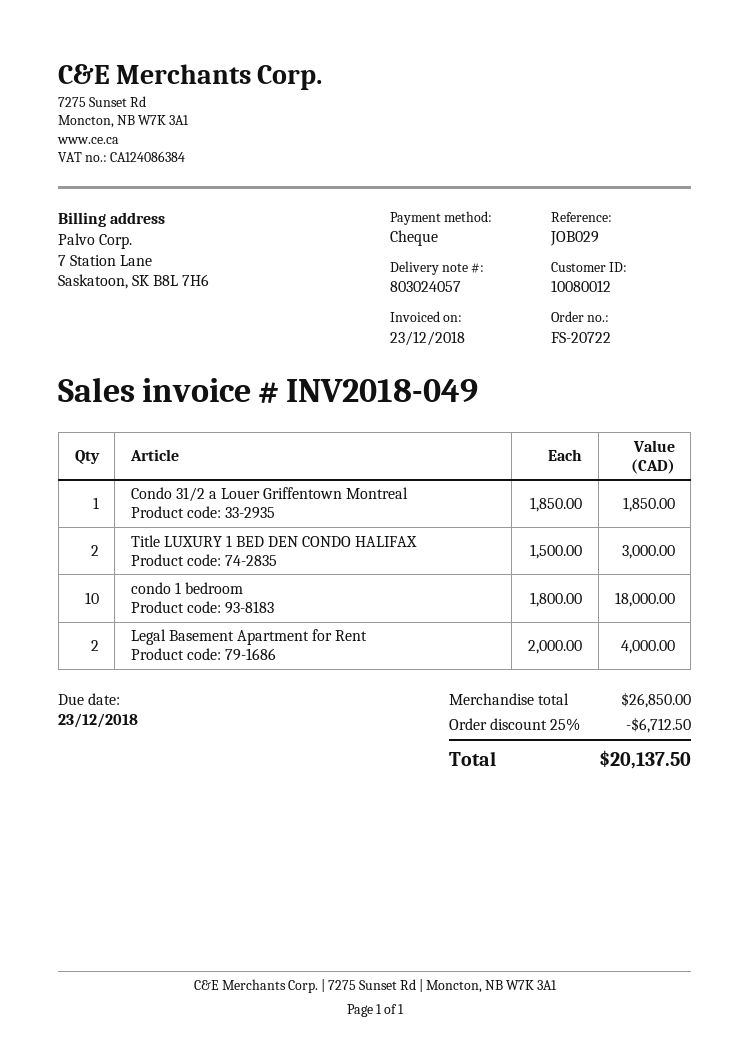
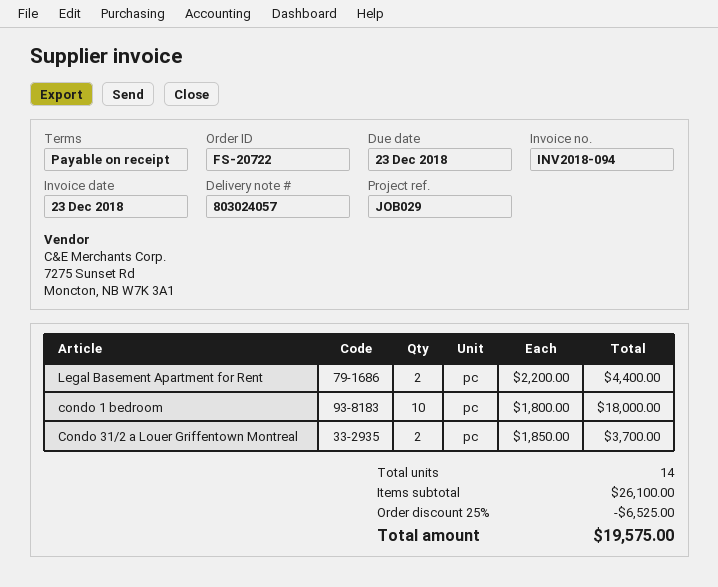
invoice number: INV2018-049 -> INV2018-094
Condo 31/2 a Louer Griffentown Montreal: 1 x 1850.00 = 1850.00 -> 2 x 1850.00 = 3700.00
Title LUXURY 1 BED DEN CONDO HALIFAX: 2 x 1500.00 = 3000.00 -> none
Legal Basement Apartment for Rent: 2 x 2000.00 = 4000.00 -> 2 x 2200.00 = 4400.00
subtotal: 26850.00 -> 26100.00
discount: 25% = 6712.50 -> 25% = 6525.00
total: 20137.50 -> 19575.00

